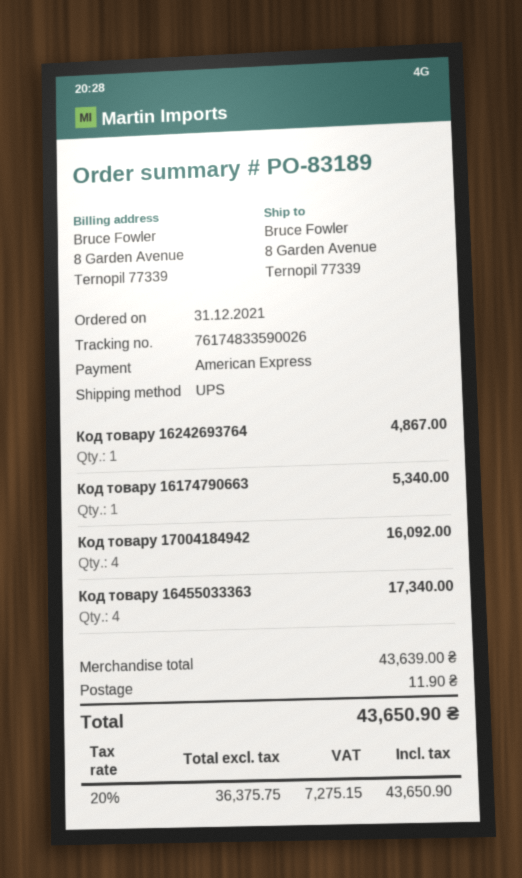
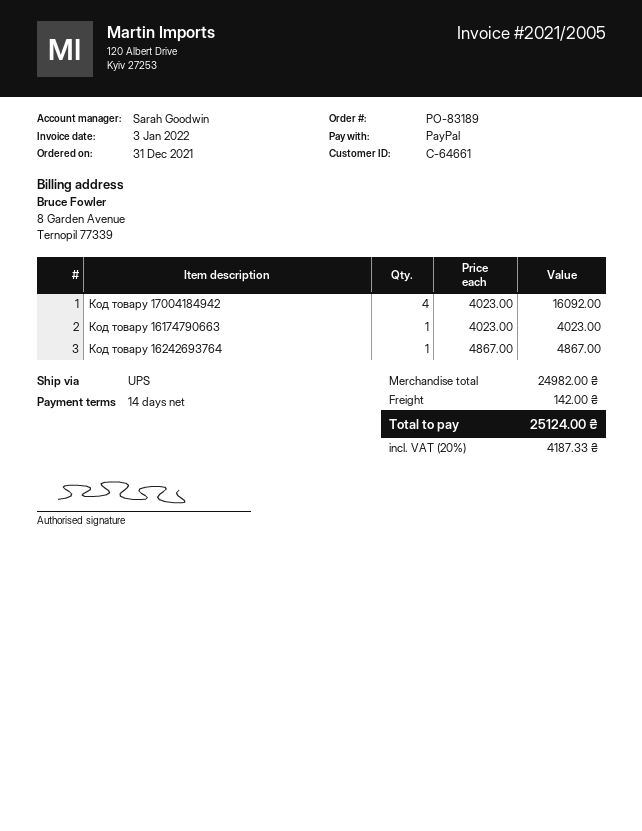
payment method: American Express -> PayPal
Код товару 16174790663: 1 for 5340.00 -> 1 for 4023.00
Код товару 16455033363: 4 for 17340.00 -> none
subtotal: 43639.00 -> 24982.00
shipping: 11.90 -> 142.00
tax: 20% = 7275.15 -> 20% = 4187.33
total: 43650.90 -> 25124.00

